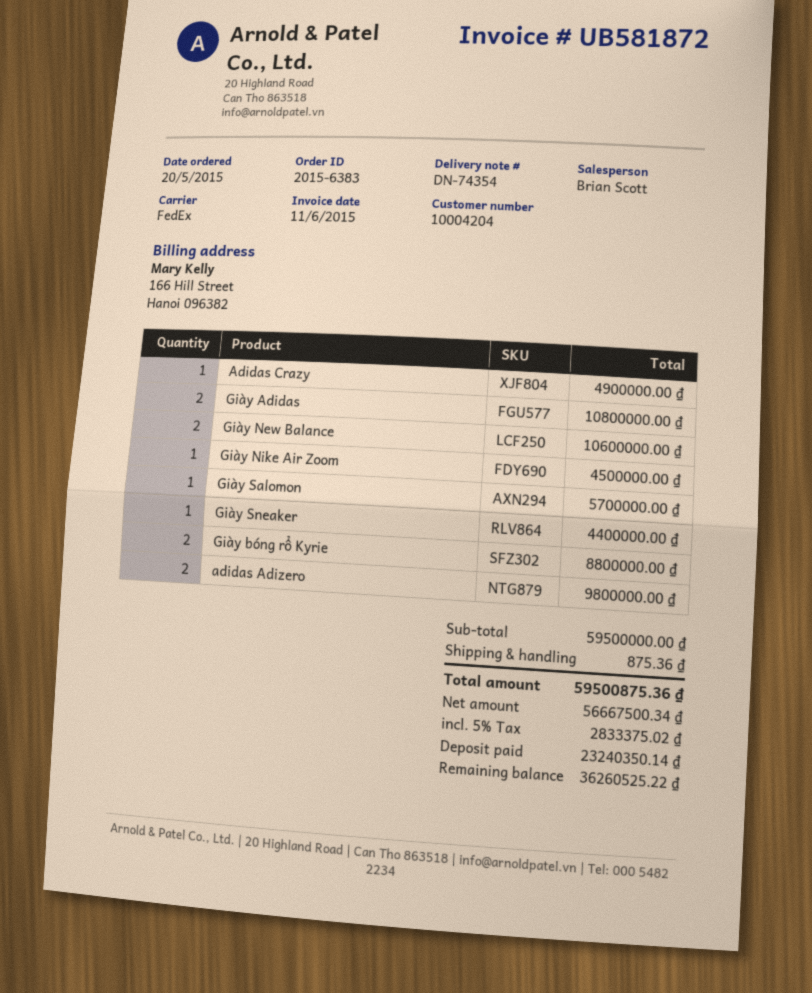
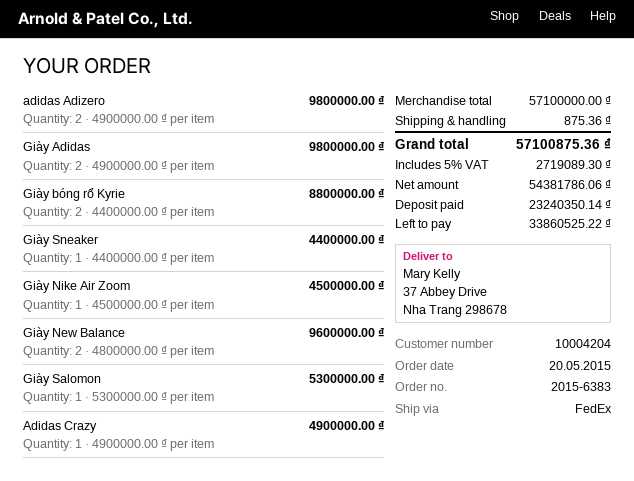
Giày Adidas: 2 for 10800000.00 -> 2 for 9800000.00
Giày New Balance: 2 for 10600000.00 -> 2 for 9600000.00
Giày Salomon: 1 for 5700000.00 -> 1 for 5300000.00
subtotal: 59500000.00 -> 57100000.00
net: 56667500.34 -> 54381786.06
tax: 5% = 2833375.02 -> 5% = 2719089.30
total: 59500875.36 -> 57100875.36
balance: 36260525.22 -> 33860525.22

